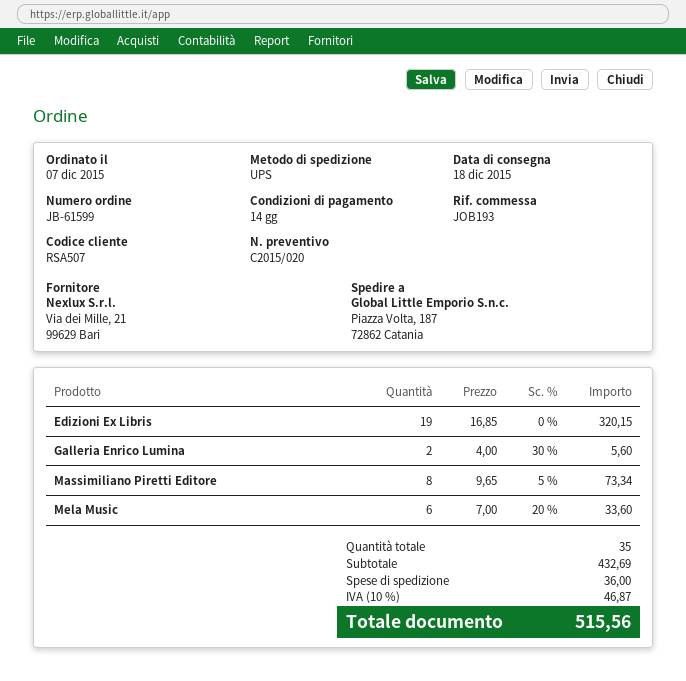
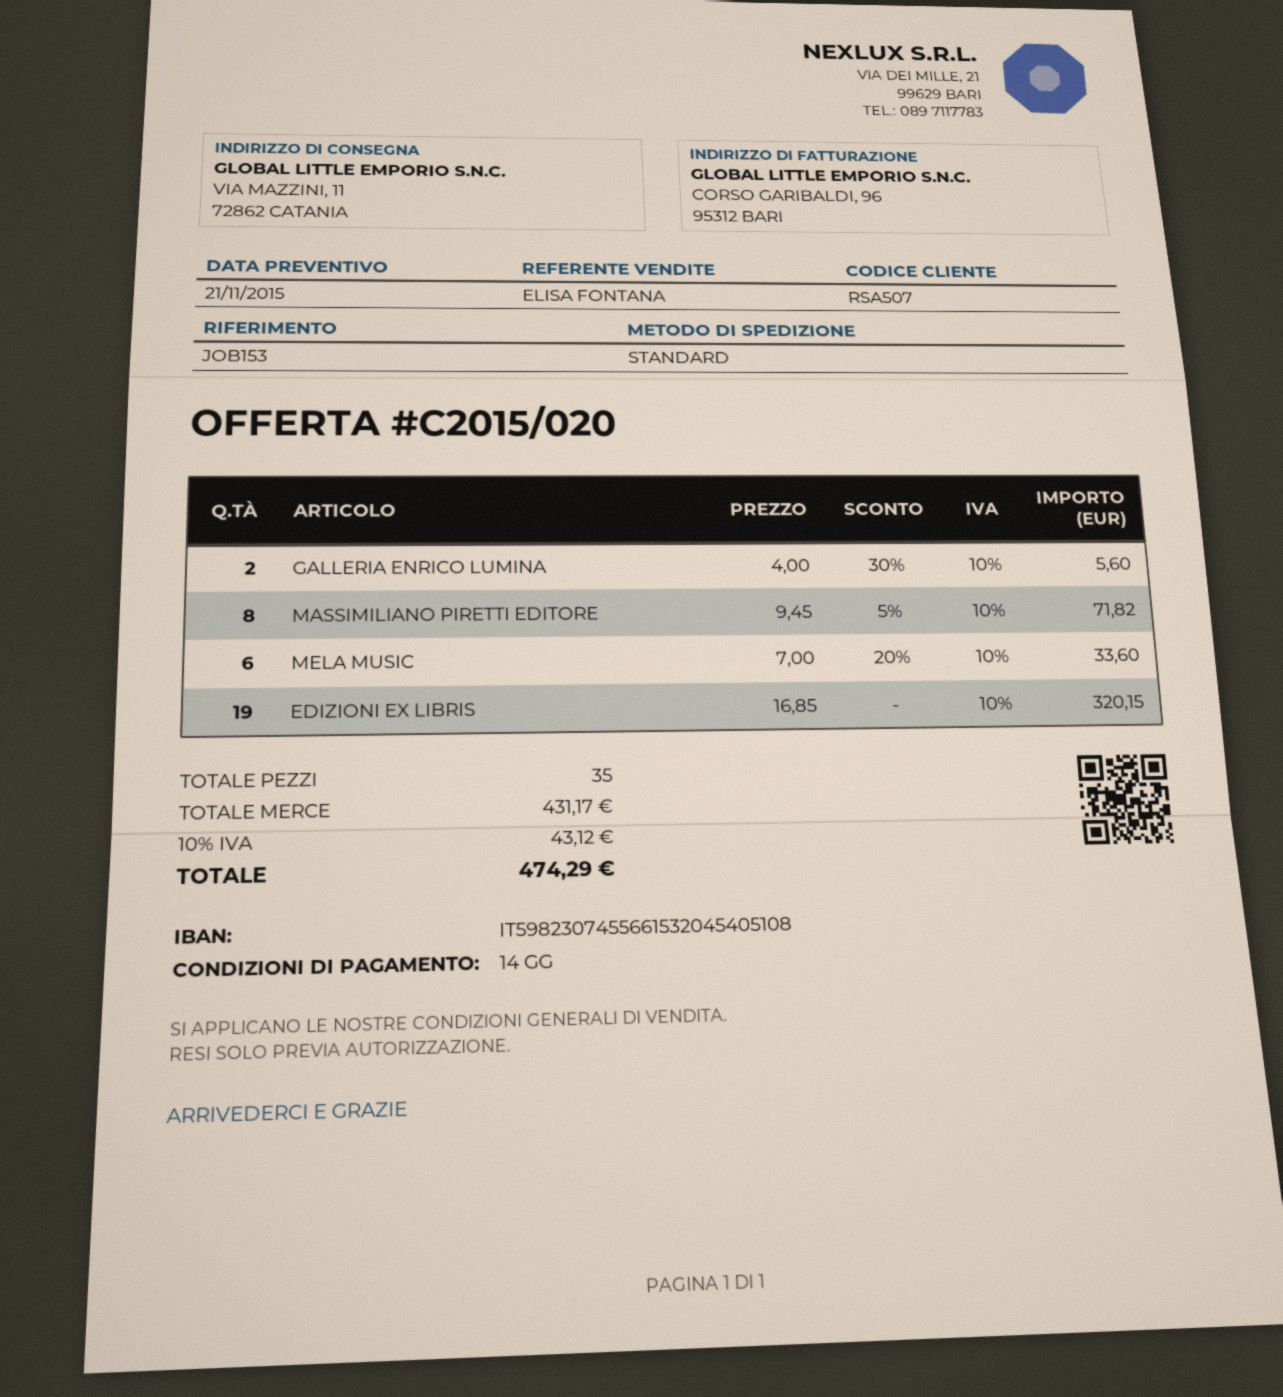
reference: JOB193 -> JOB153
shipping method: UPS -> standard
ship to: Piazza Volta, 187, 72862 Catania -> VIA MAZZINI, 11, 72862 CATANIA
Massimiliano Piretti Editore: 8 x 9.65 - 5% = 73.34 -> 8 x 9.45 - 5% = 71.82
subtotal: 432.69 -> 431.17
shipping: 36.00 -> none
tax: 10% = 46.87 -> 10% = 43.12
total: 515.56 -> 474.29

